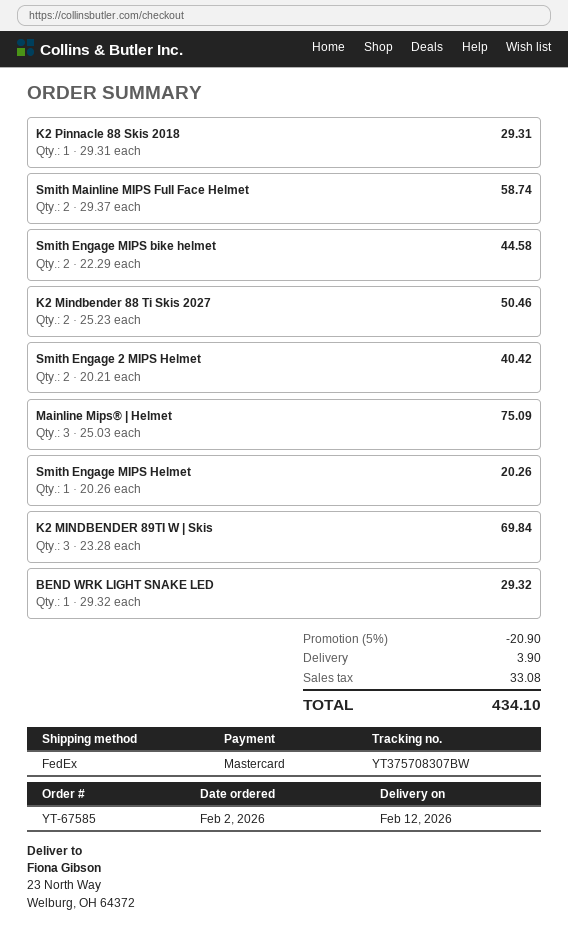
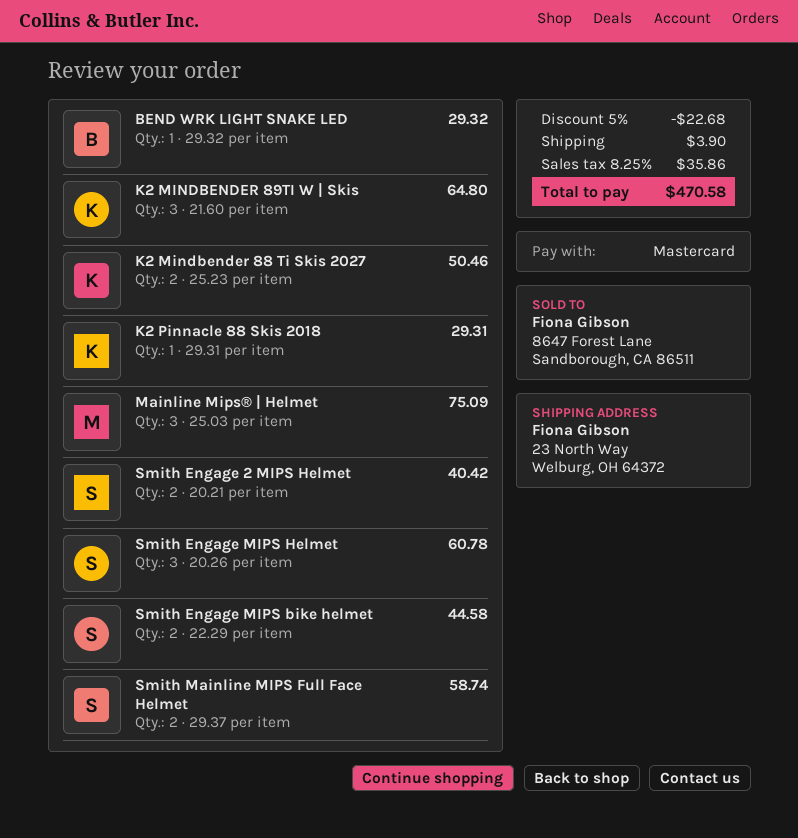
Smith Engage MIPS Helmet: 1 x 20.26 = 20.26 -> 3 x 20.26 = 60.78
K2 MINDBENDER 89TI W | Skis: 3 x 23.28 = 69.84 -> 3 x 21.60 = 64.80
discount: 5% = 20.90 -> 5% = 22.68
tax: 33.08 -> 35.86
total: 434.10 -> 470.58

